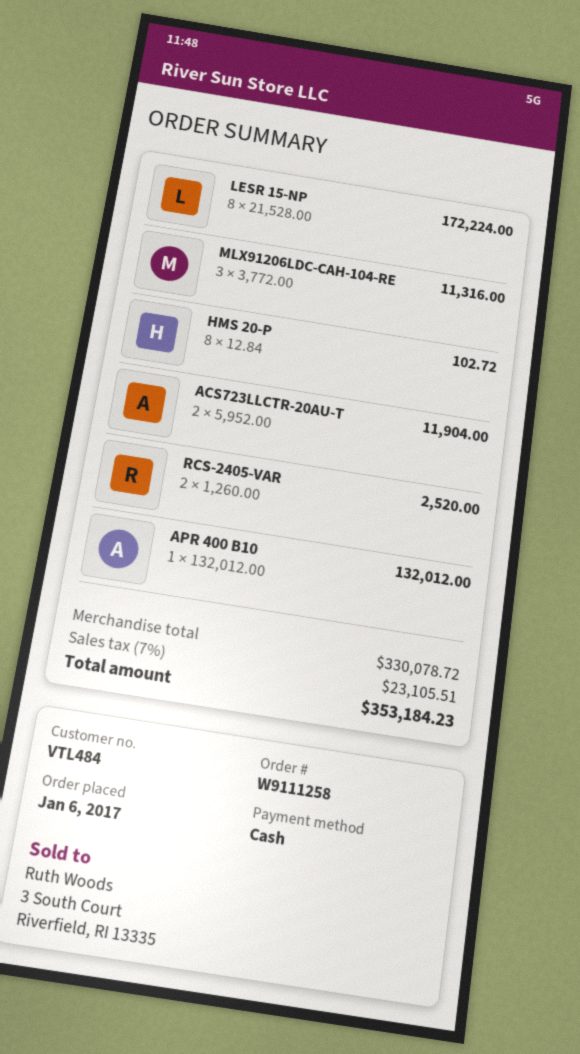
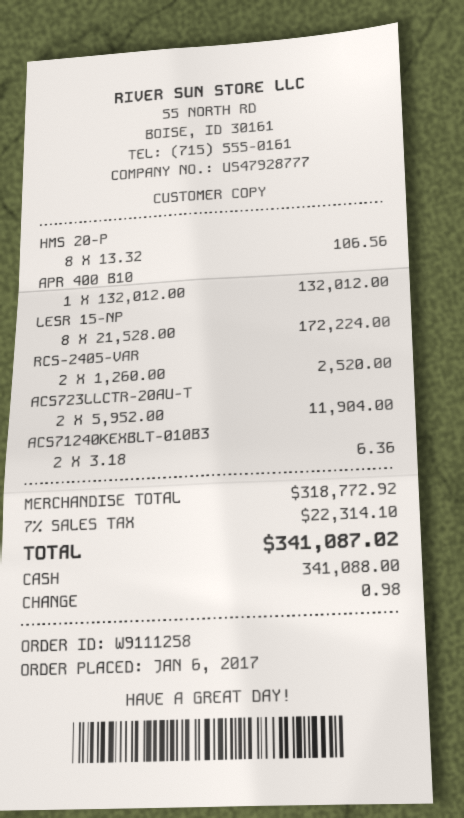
MLX91206LDC-CAH-104-RE: 3 x 3772.00 = 11316.00 -> none
HMS 20-P: 8 x 12.84 = 102.72 -> 8 x 13.32 = 106.56
ACS71240KEXBLT-010B3: none -> 2 x 3.18 = 6.36
subtotal: 330078.72 -> 318772.92
tax: 7% = 23105.51 -> 7% = 22314.10
total: 353184.23 -> 341087.02

